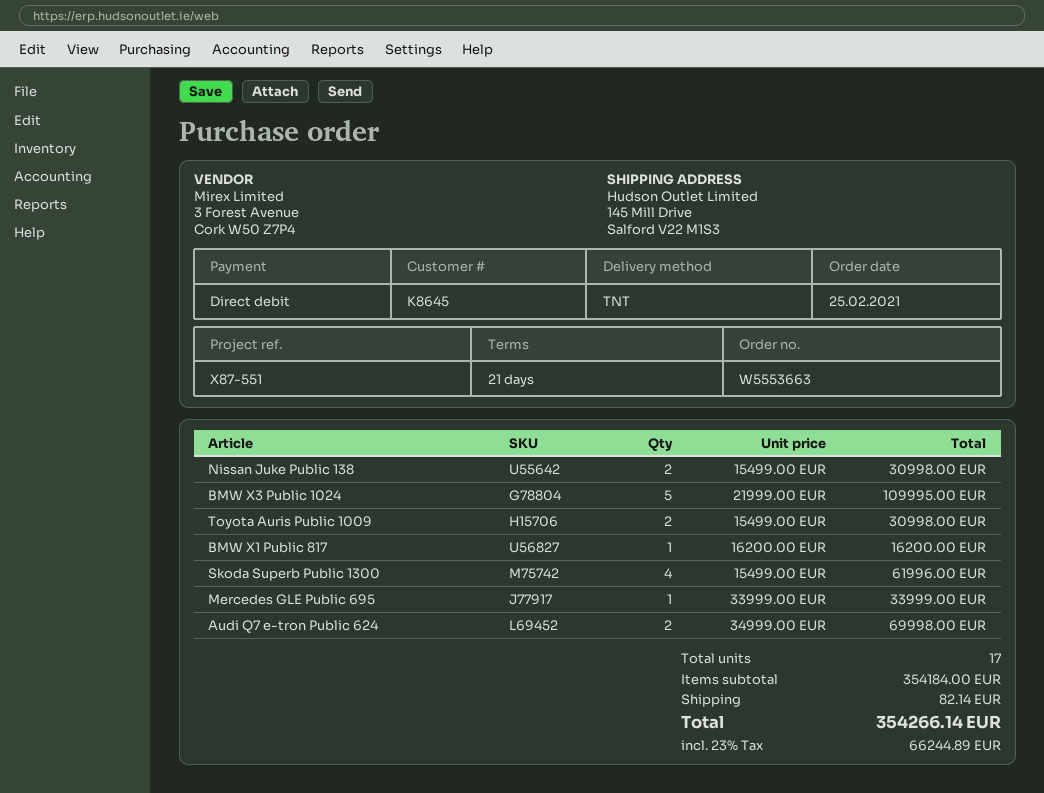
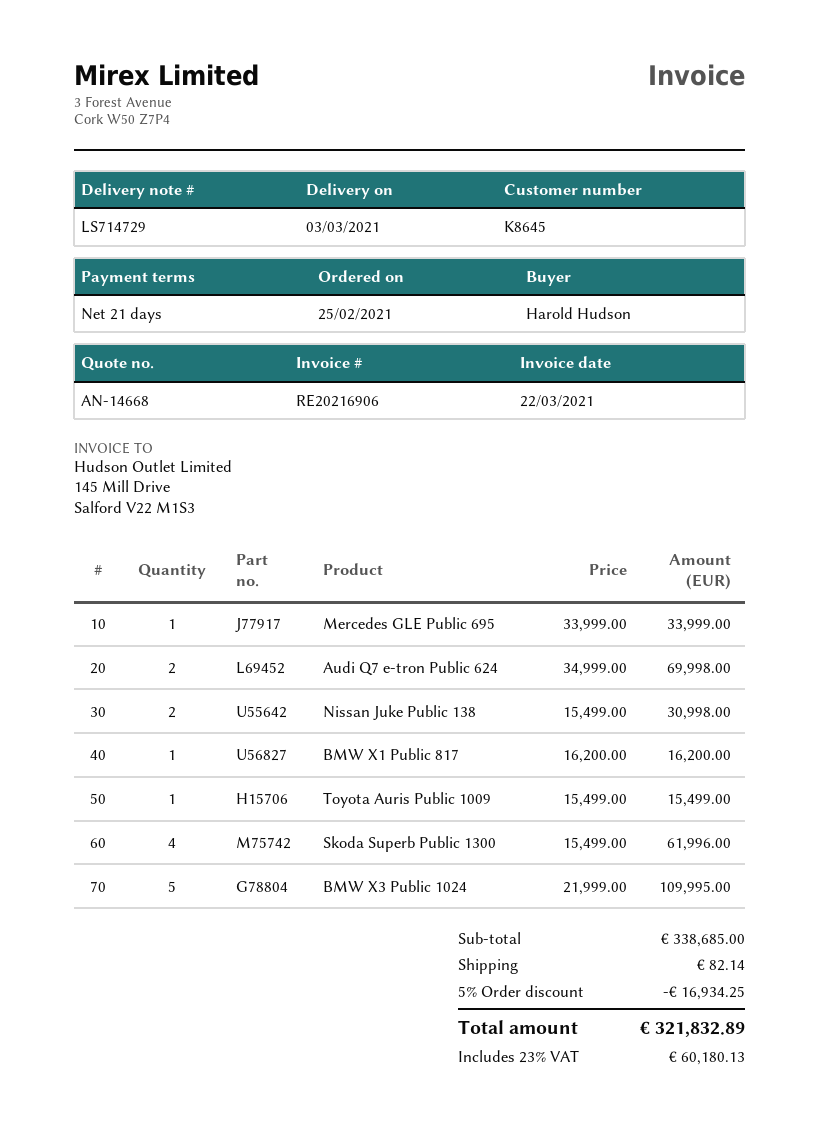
Toyota Auris Public 1009: 2 x 15499.00 = 30998.00 -> 1 x 15499.00 = 15499.00
subtotal: 354184.00 -> 338685.00
discount: none -> 5% = 16934.25
tax: 23% = 66244.89 -> 23% = 60180.13
total: 354266.14 -> 321832.89

